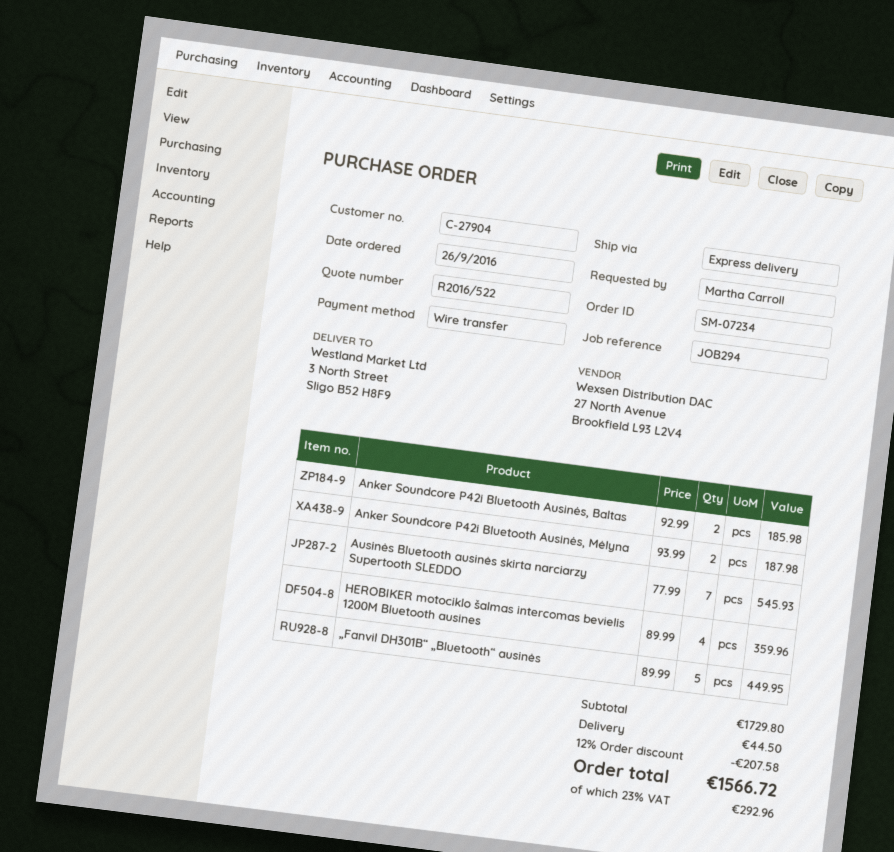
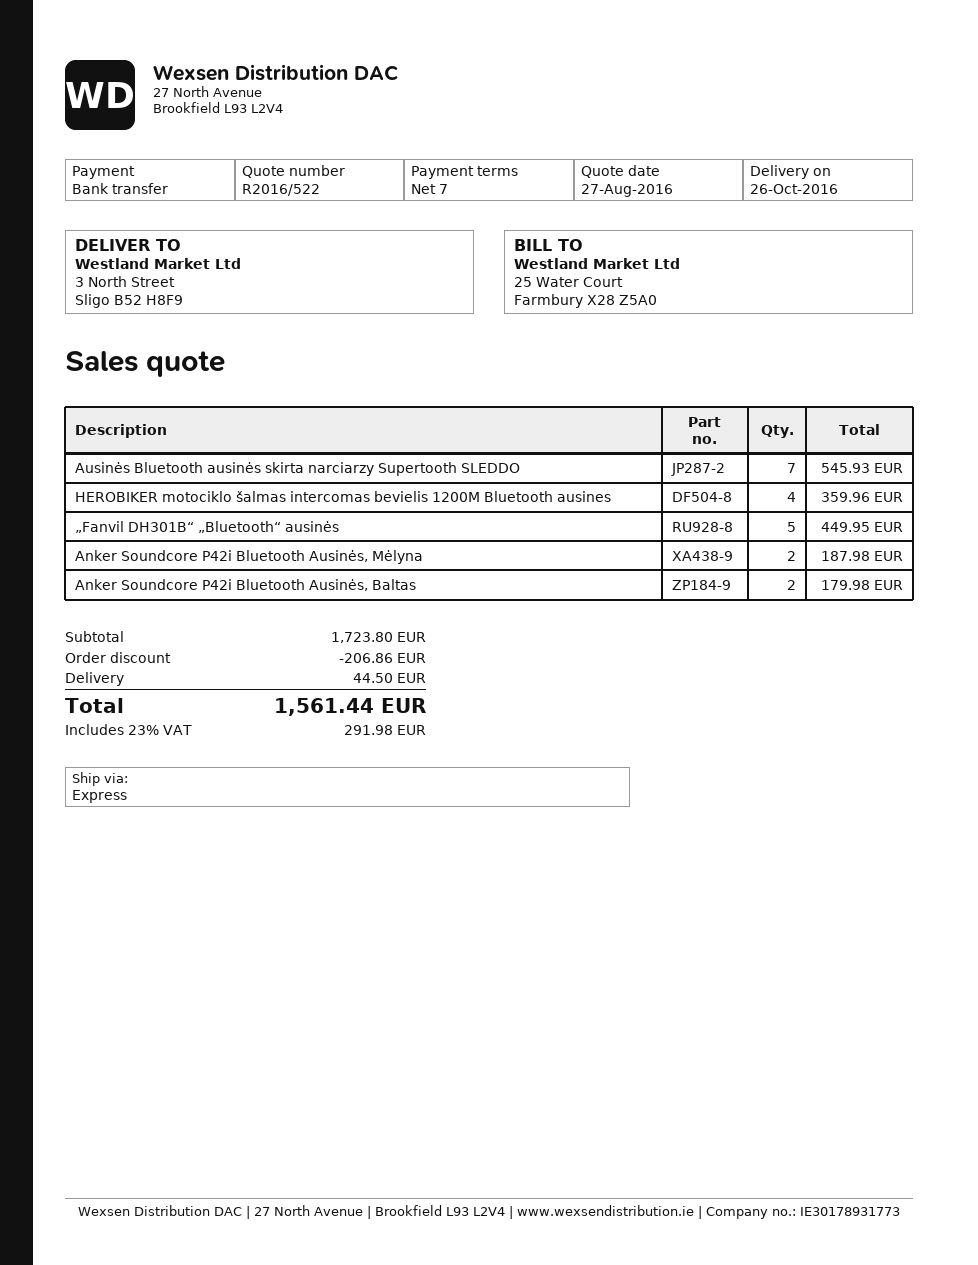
Anker Soundcore P42i Bluetooth Ausinės, Baltas: 2 for 185.98 -> 2 for 179.98
subtotal: 1729.80 -> 1723.80
discount: 207.58 -> 206.86
tax: 23% = 292.96 -> 23% = 291.98
total: 1566.72 -> 1561.44

